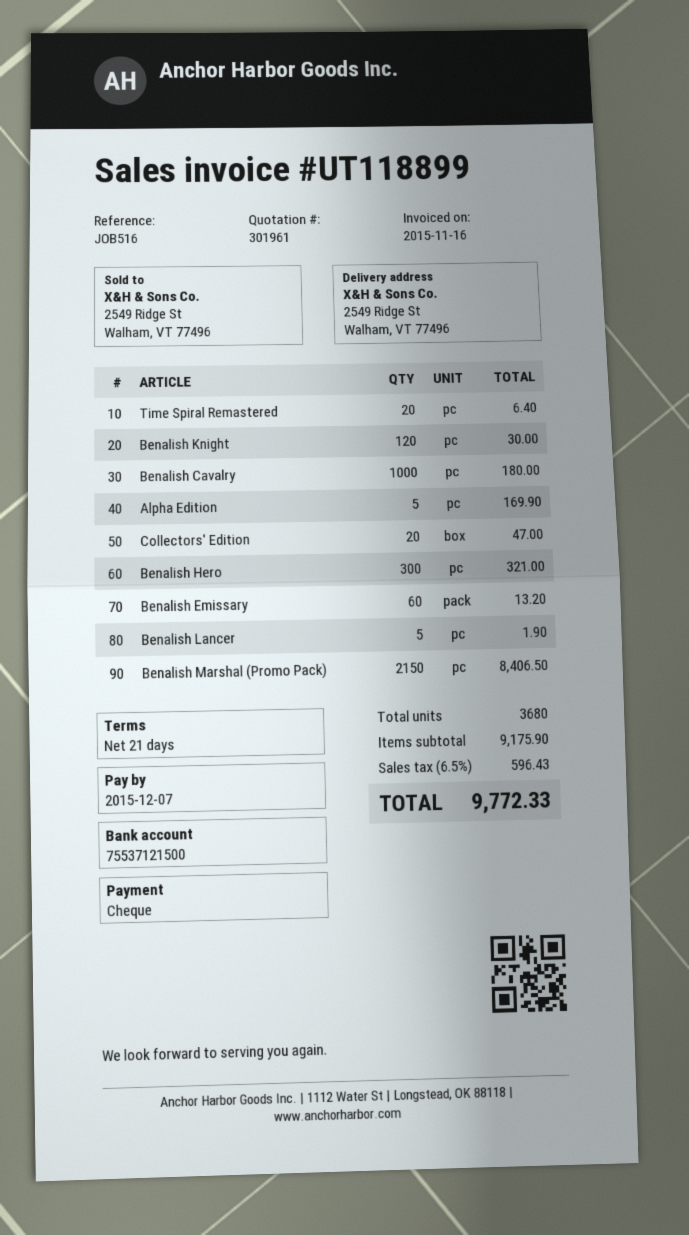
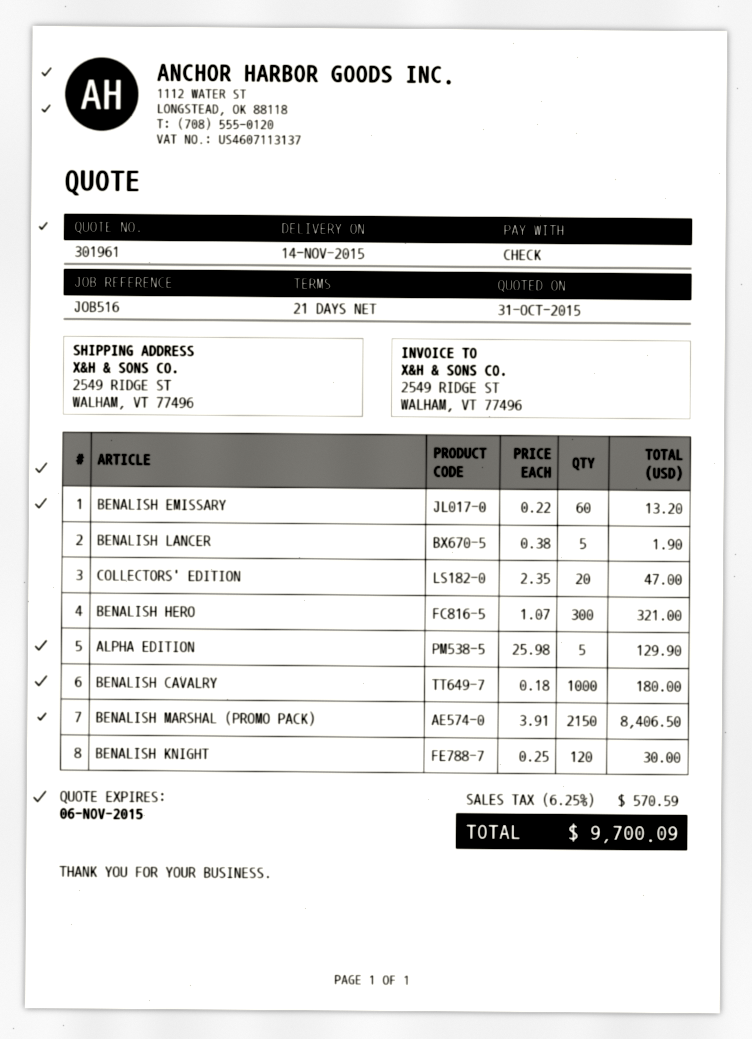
Time Spiral Remastered: 20 for 6.40 -> none
Alpha Edition: 5 for 169.90 -> 5 for 129.90
tax: 6.5% = 596.43 -> 6.25% = 570.59
total: 9772.33 -> 9700.09

